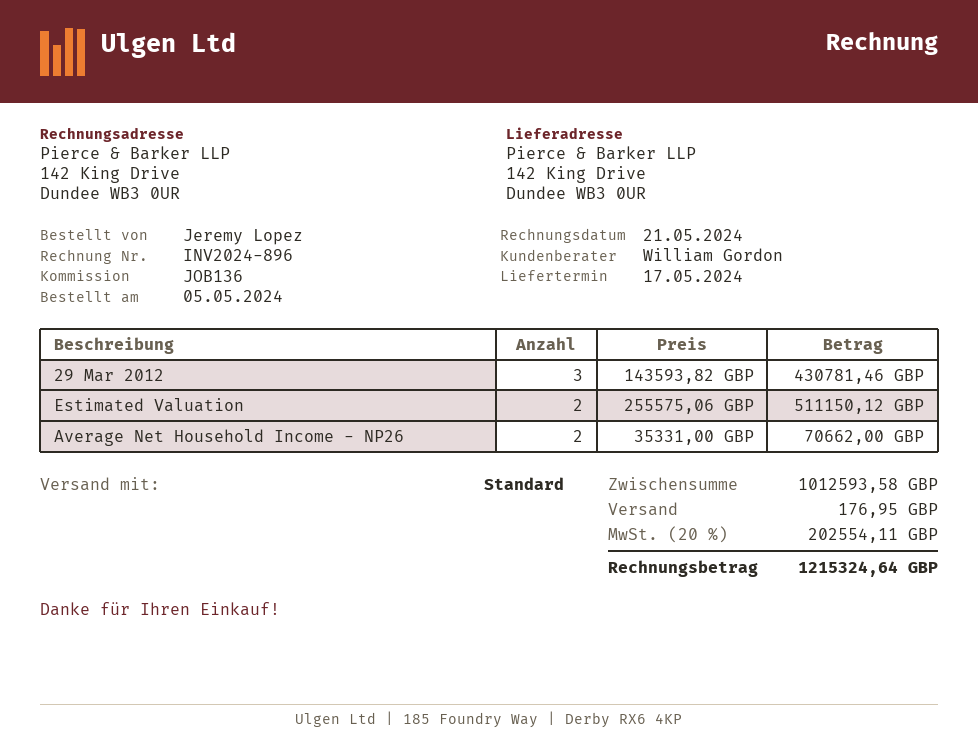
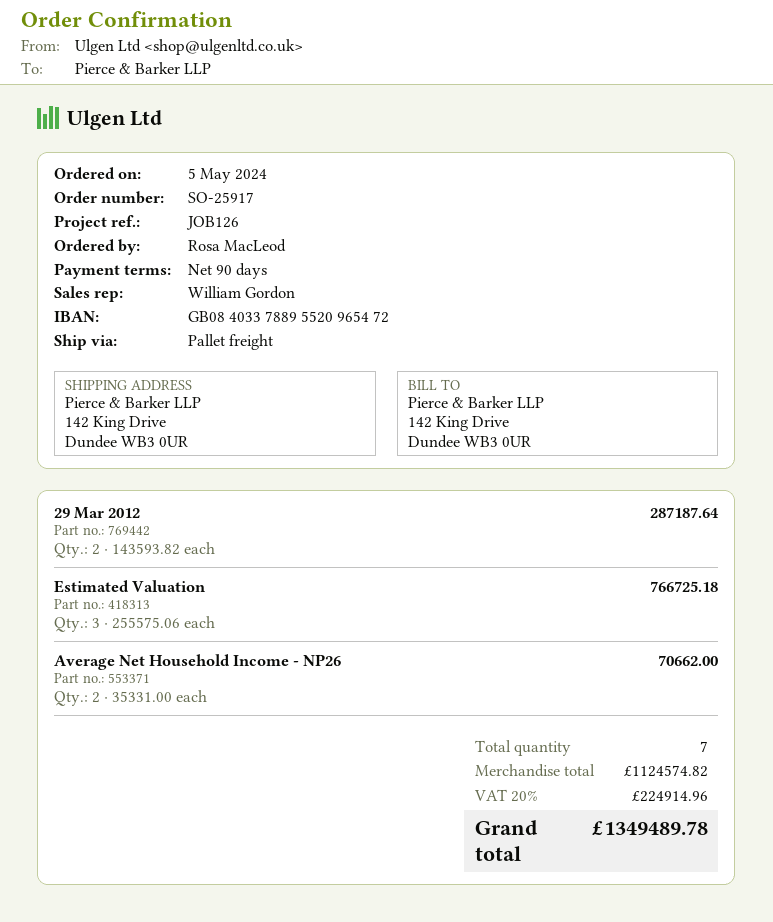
reference: JOB136 -> JOB126
ordered by: Jeremy Lopez -> Rosa MacLeod
shipping method: standard -> pallet freight
29 Mar 2012: 3 x 143593.82 = 430781.46 -> 2 x 143593.82 = 287187.64
Estimated Valuation: 2 x 255575.06 = 511150.12 -> 3 x 255575.06 = 766725.18
subtotal: 1012593.58 -> 1124574.82
shipping: 176.95 -> none
tax: 20% = 202554.11 -> 20% = 224914.96
total: 1215324.64 -> 1349489.78

